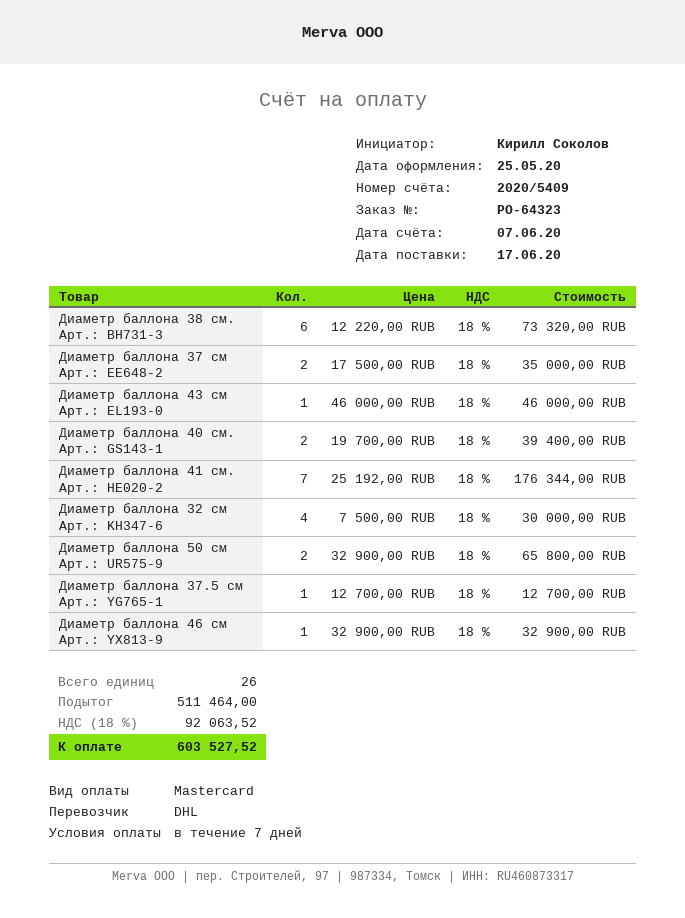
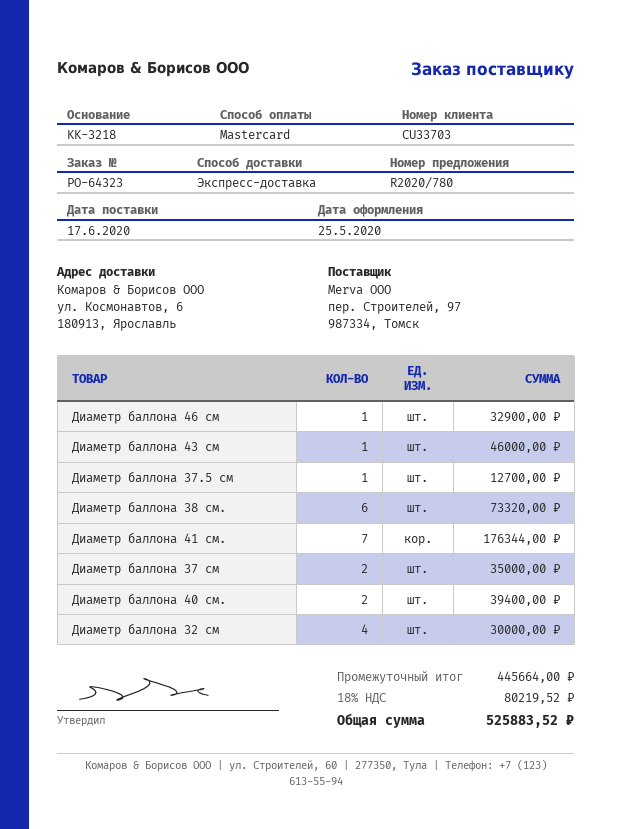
shipping method: DHL -> express
Диаметр баллона 50 см: 2 for 65800.00 -> none
subtotal: 511464.00 -> 445664.00
tax: 18% = 92063.52 -> 18% = 80219.52
total: 603527.52 -> 525883.52

